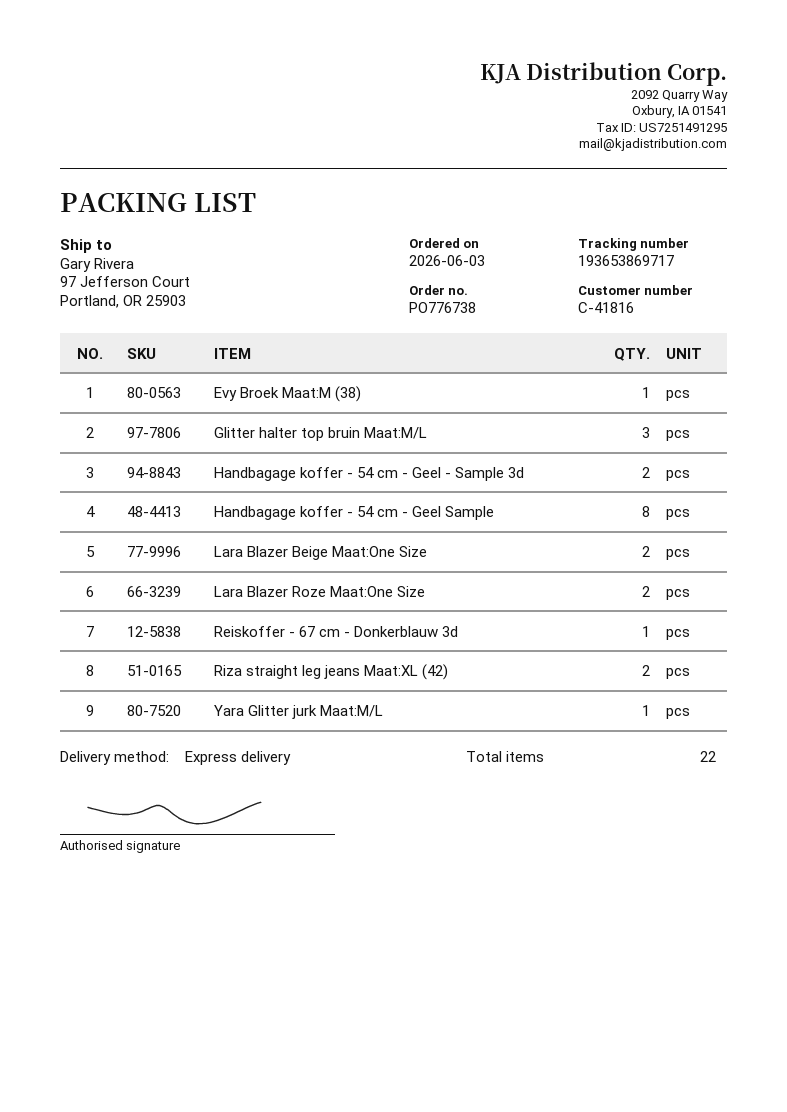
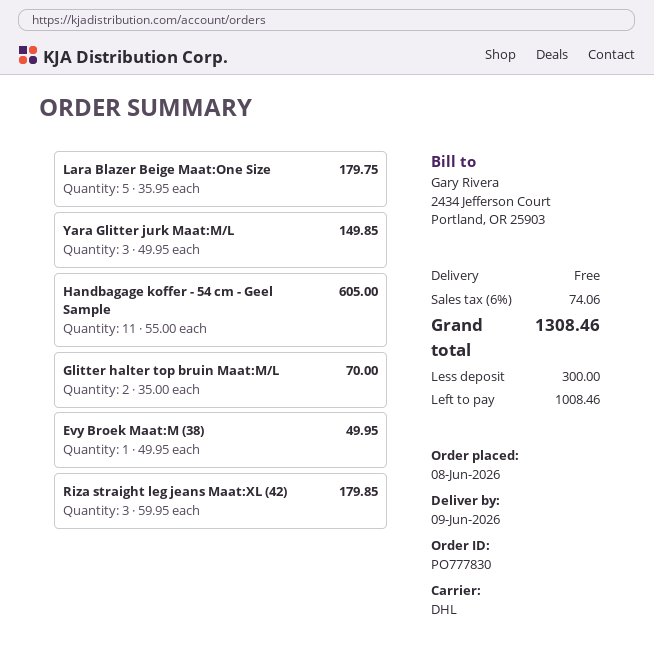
order number: PO776738 -> PO777830
order date: 2026-06-03 -> 2026-06-08
shipping method: express -> DHL
Glitter halter top bruin Maat:M/L: 3 -> 2
Handbagage koffer - 54 cm - Geel - Sample 3d: 2 -> none
Handbagage koffer - 54 cm - Geel Sample: 8 -> 11
Lara Blazer Beige Maat:One Size: 2 -> 5
Lara Blazer Roze Maat:One Size: 2 -> none
Reiskoffer - 67 cm - Donkerblauw 3d: 1 -> none
Riza straight leg jeans Maat:XL (42): 2 -> 3
Yara Glitter jurk Maat:M/L: 1 -> 3

